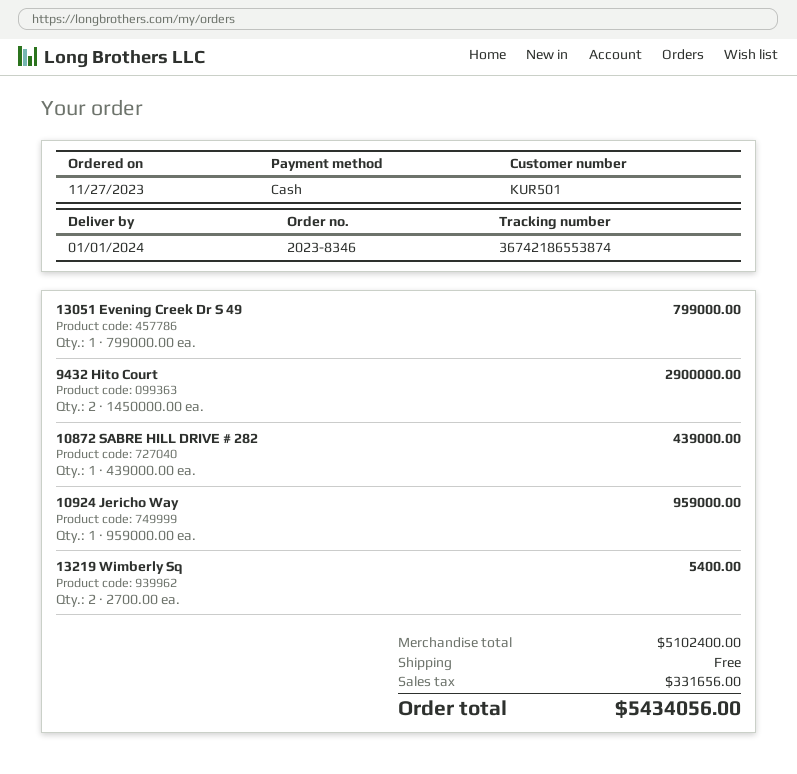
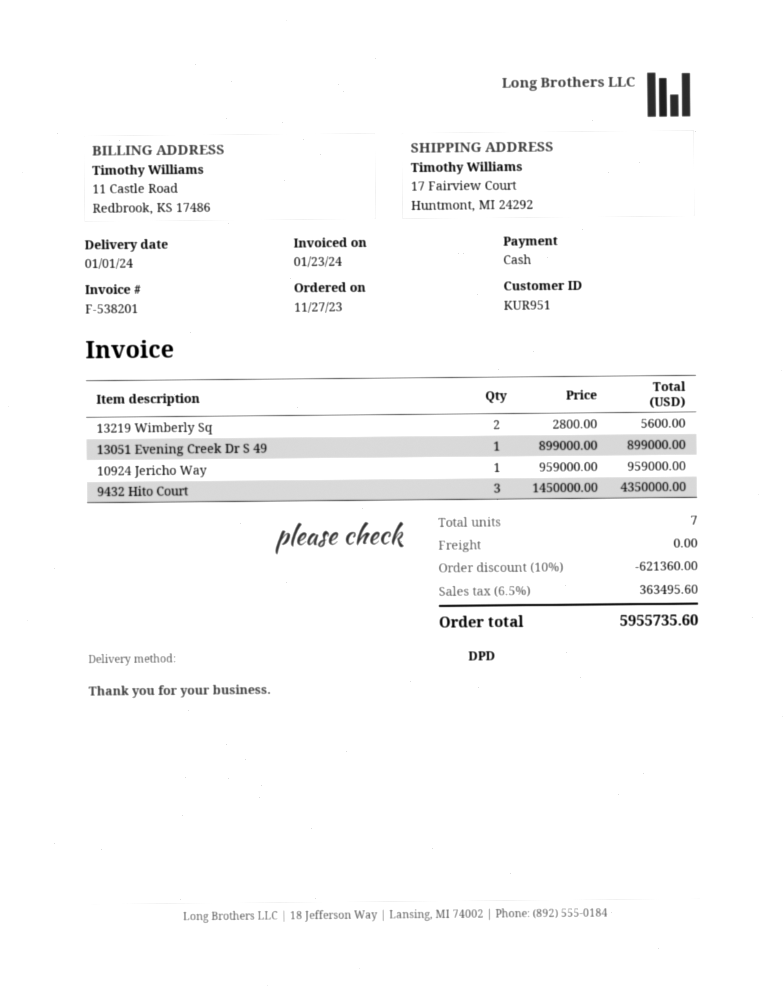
customer number: KUR501 -> KUR951
13051 Evening Creek Dr S 49: 1 x 799000.00 = 799000.00 -> 1 x 899000.00 = 899000.00
9432 Hito Court: 2 x 1450000.00 = 2900000.00 -> 3 x 1450000.00 = 4350000.00
10872 SABRE HILL DRIVE # 282: 1 x 439000.00 = 439000.00 -> none
13219 Wimberly Sq: 2 x 2700.00 = 5400.00 -> 2 x 2800.00 = 5600.00
discount: none -> 10% = 621360.00
tax: 331656.00 -> 363495.60
total: 5434056.00 -> 5955735.60

